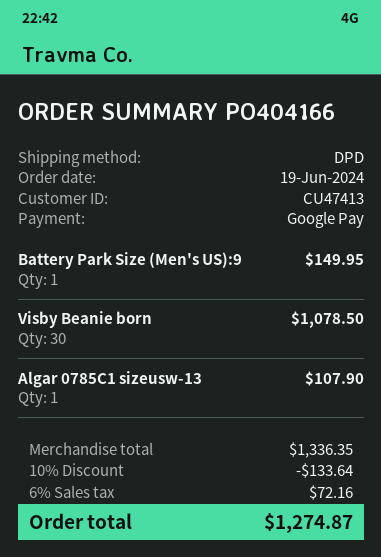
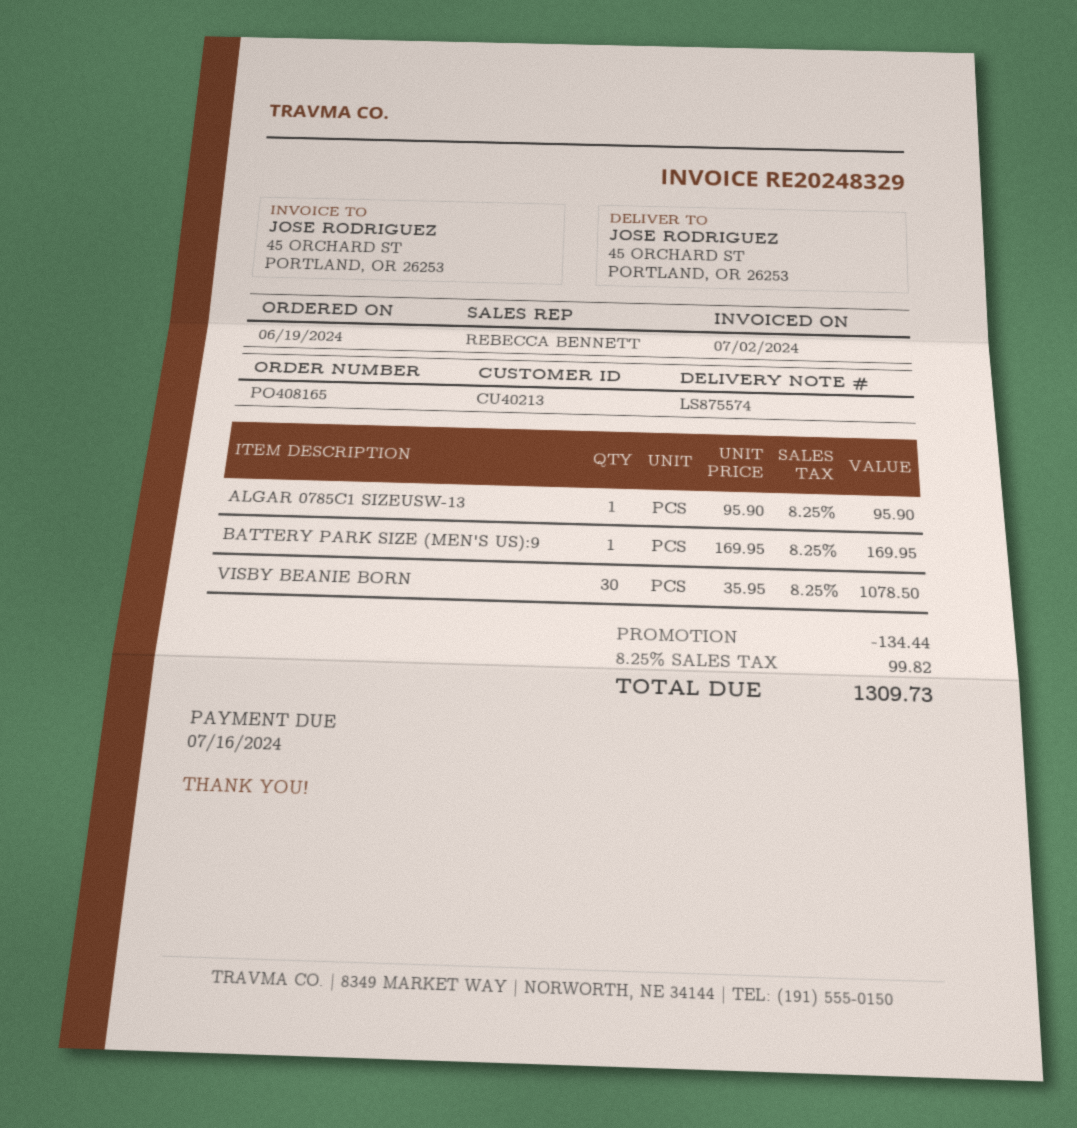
order number: PO404166 -> PO408165
customer number: CU47413 -> CU40213
Battery Park Size (Men's US):9: 1 for 149.95 -> 1 for 169.95
Algar 0785C1 sizeusw-13: 1 for 107.90 -> 1 for 95.90
discount: 133.64 -> 134.44
tax: 6% = 72.16 -> 8.25% = 99.82
total: 1274.87 -> 1309.73

